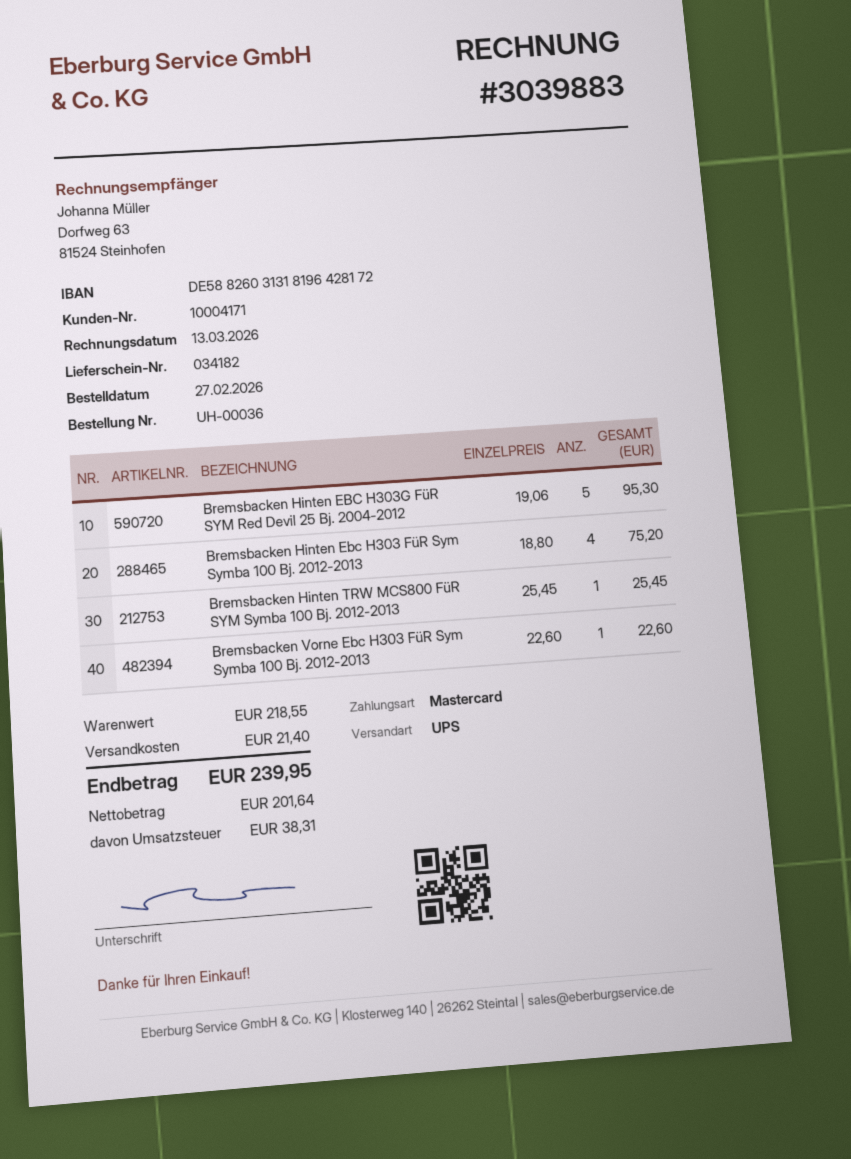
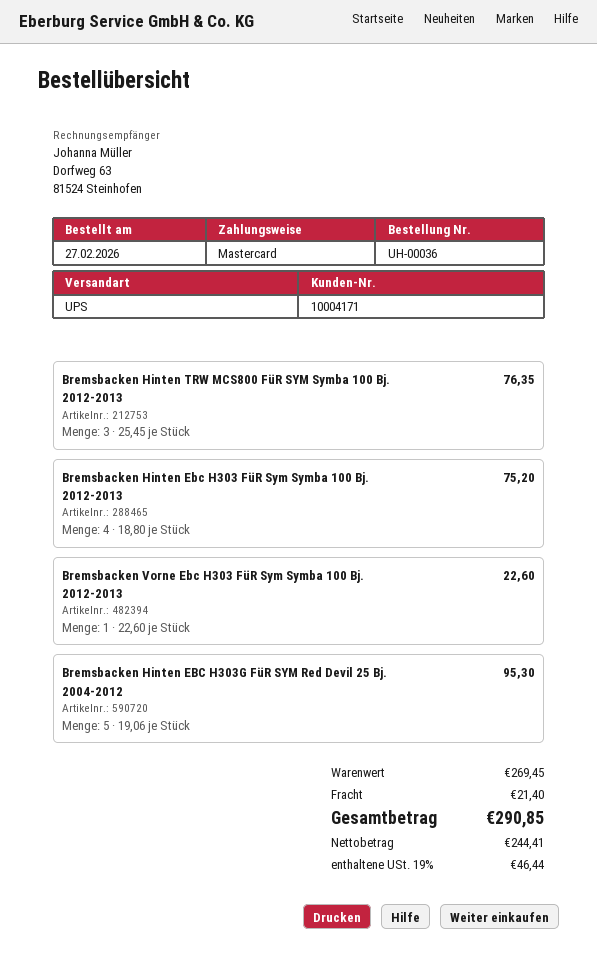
Bremsbacken Hinten TRW MCS800 FüR SYM Symba 100 Bj. 2012-2013: 1 x 25.45 = 25.45 -> 3 x 25.45 = 76.35
subtotal: 218.55 -> 269.45
net: 201.64 -> 244.41
tax: 38.31 -> 46.44
total: 239.95 -> 290.85

